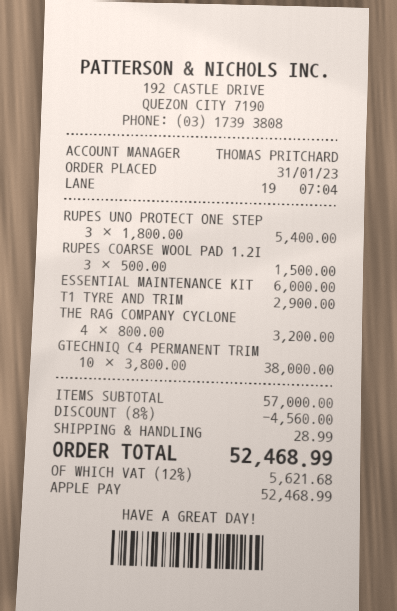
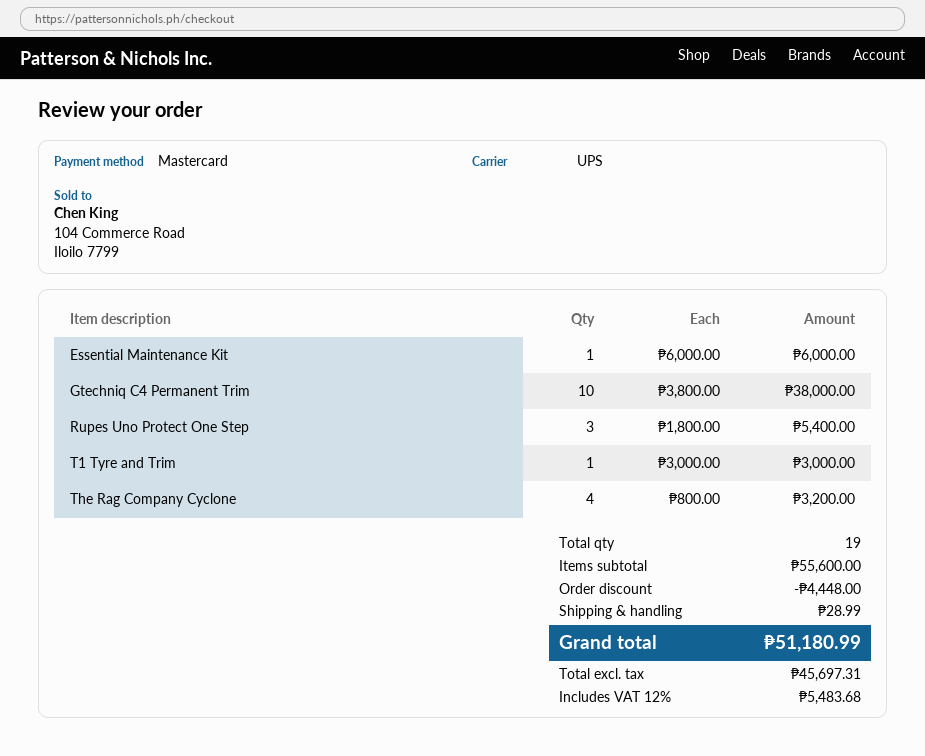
payment method: Apple Pay -> Mastercard
RUPES COARSE WOOL PAD 1.2I: 3 x 500.00 = 1500.00 -> none
T1 TYRE AND TRIM: 1 x 2900.00 = 2900.00 -> 1 x 3000.00 = 3000.00
subtotal: 57000.00 -> 55600.00
discount: 4560.00 -> 4448.00
tax: 12% = 5621.68 -> 12% = 5483.68
total: 52468.99 -> 51180.99

